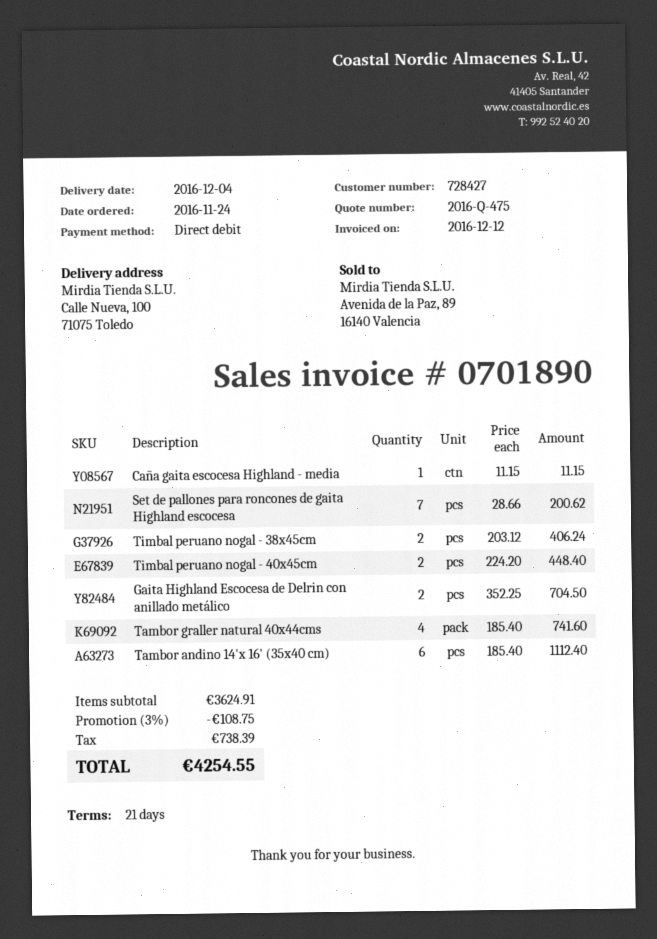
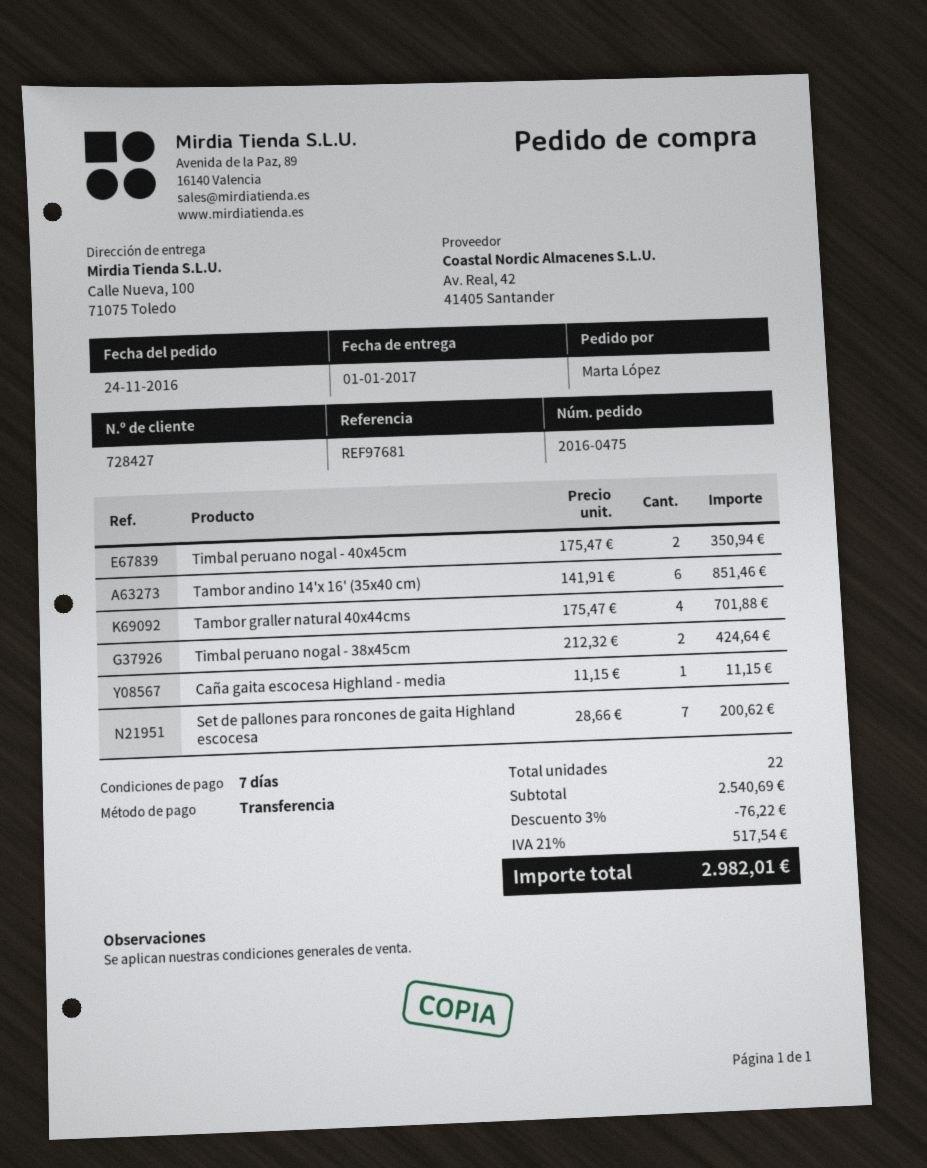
delivery date: 2016-12-04 -> 2017-01-01
payment terms: 21 days -> 7 days
payment method: direct debit -> bank transfer
Timbal peruano nogal - 38x45cm: 2 x 203.12 = 406.24 -> 2 x 212.32 = 424.64
Timbal peruano nogal - 40x45cm: 2 x 224.20 = 448.40 -> 2 x 175.47 = 350.94
Gaita Highland Escocesa de Delrin con anillado metálico: 2 x 352.25 = 704.50 -> none
Tambor graller natural 40x44cms: 4 x 185.40 = 741.60 -> 4 x 175.47 = 701.88
Tambor andino 14'x 16' (35x40 cm): 6 x 185.40 = 1112.40 -> 6 x 141.91 = 851.46
subtotal: 3624.91 -> 2540.69
discount: 3% = 108.75 -> 3% = 76.22
tax: 738.39 -> 517.54
total: 4254.55 -> 2982.01

